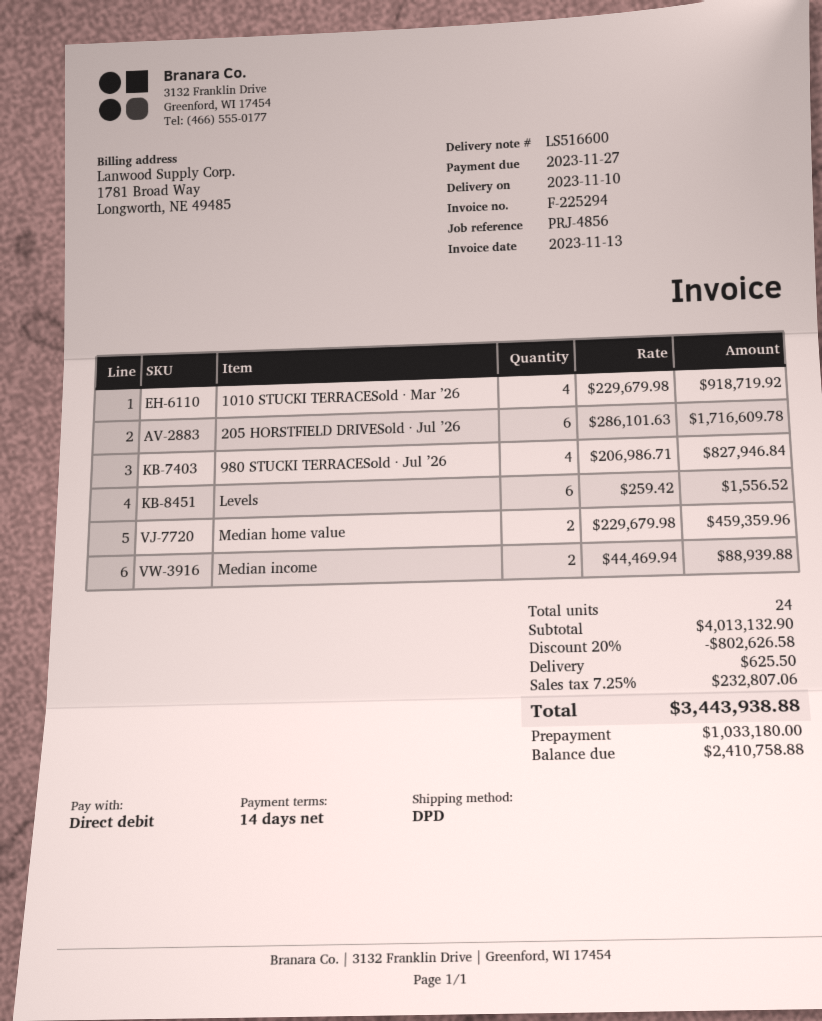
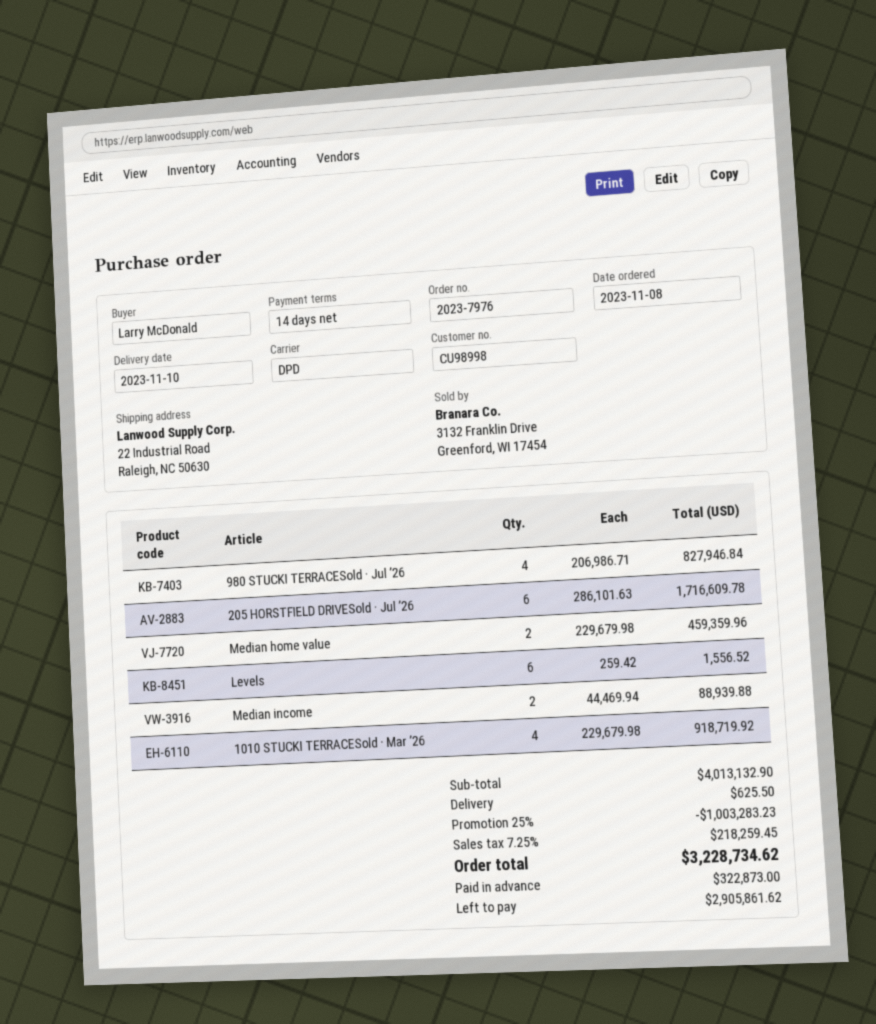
discount: 20% = 802626.58 -> 25% = 1003283.23
tax: 7.25% = 232807.06 -> 7.25% = 218259.45
total: 3443938.88 -> 3228734.62
deposit: 1033180.00 -> 322873.00
balance: 2410758.88 -> 2905861.62

